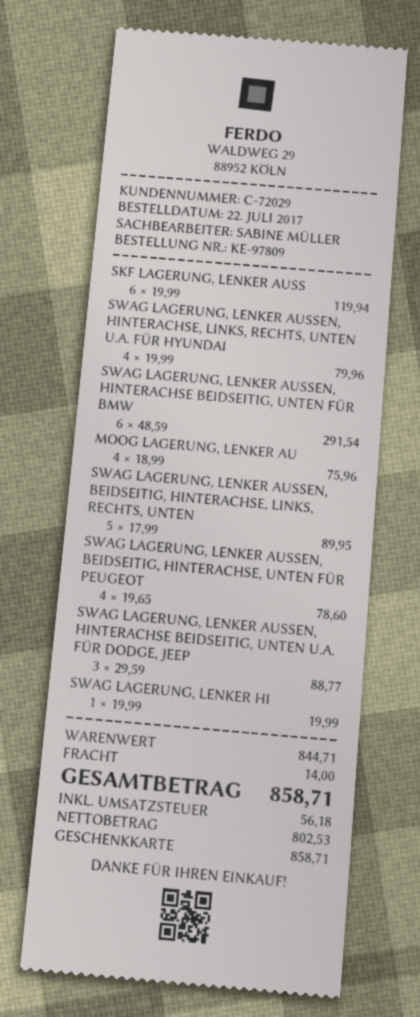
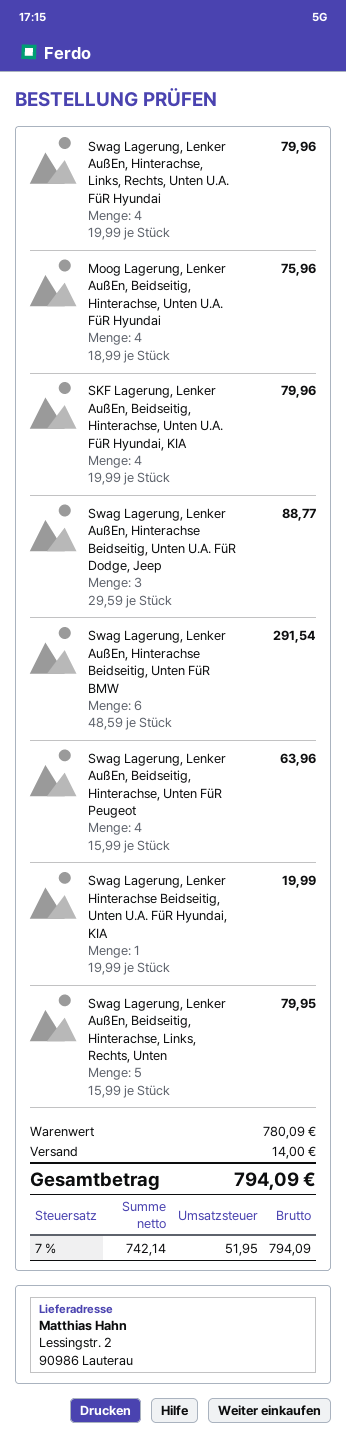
SKF LAGERUNG, LENKER AUSS: 6 x 19.99 = 119.94 -> 4 x 19.99 = 79.96
SWAG LAGERUNG, LENKER AUSSEN, BEIDSEITIG, HINTERACHSE, LINKS, RECHTS, UNTEN: 5 x 17.99 = 89.95 -> 5 x 15.99 = 79.95
SWAG LAGERUNG, LENKER AUSSEN, BEIDSEITIG, HINTERACHSE, UNTEN FÜR PEUGEOT: 4 x 19.65 = 78.60 -> 4 x 15.99 = 63.96
subtotal: 844.71 -> 780.09
net: 802.53 -> 742.14
tax: 56.18 -> 51.95
total: 858.71 -> 794.09

